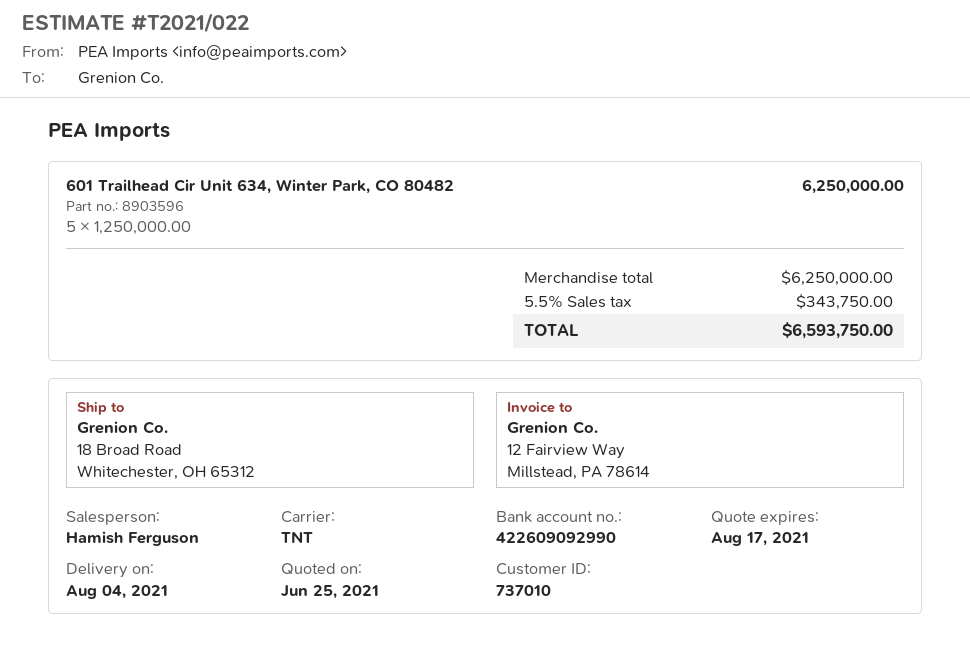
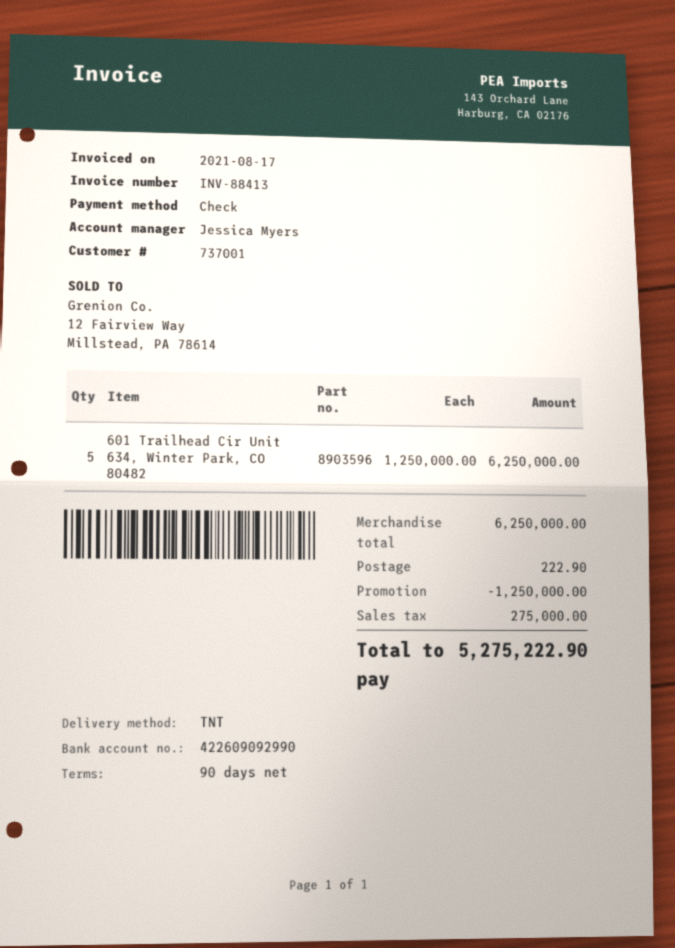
customer number: 737010 -> 737001
sales rep: Hamish Ferguson -> Jessica Myers
discount: none -> 1250000.00
shipping: none -> 222.90
tax: 343750.00 -> 275000.00
total: 6593750.00 -> 5275222.90

